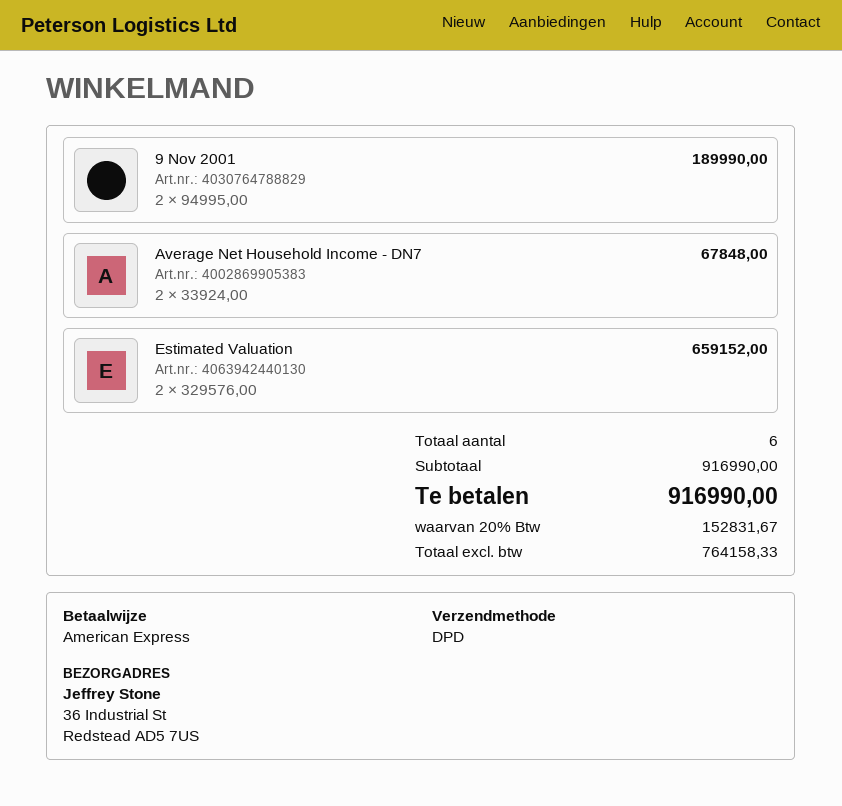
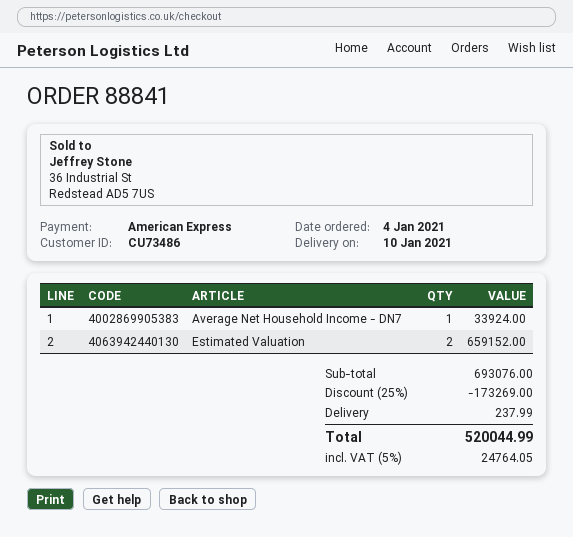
9 Nov 2001: 2 for 189990.00 -> none
Average Net Household Income - DN7: 2 for 67848.00 -> 1 for 33924.00
subtotal: 916990.00 -> 693076.00
discount: none -> 25% = 173269.00
shipping: none -> 237.99
tax: 20% = 152831.67 -> 5% = 24764.05
total: 916990.00 -> 520044.99

